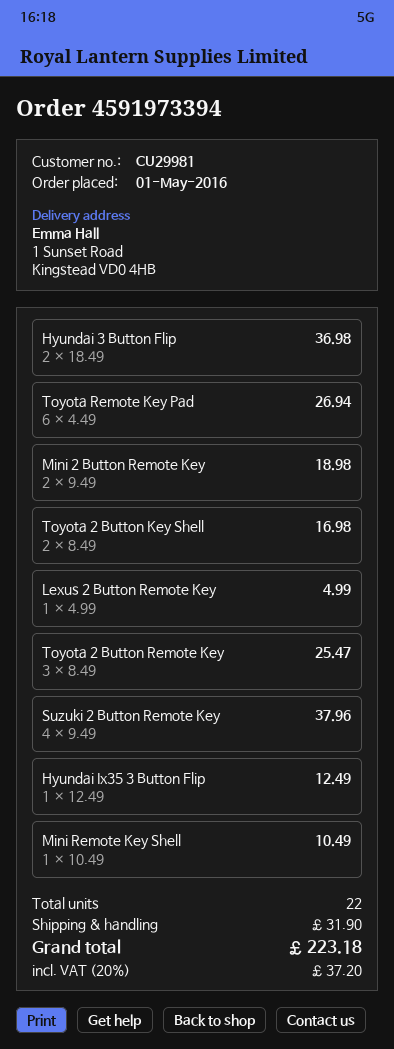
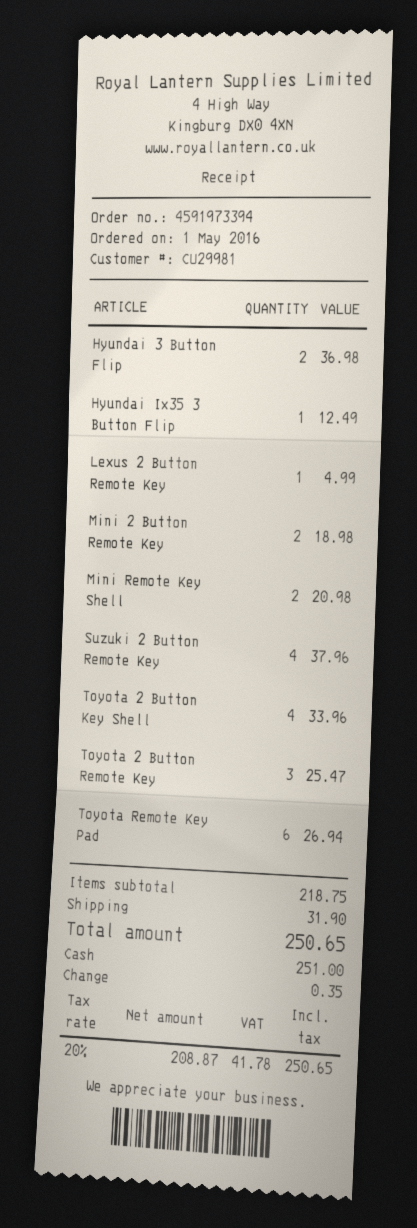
Toyota 2 Button Key Shell: 2 for 16.98 -> 4 for 33.96
Mini Remote Key Shell: 1 for 10.49 -> 2 for 20.98
tax: 20% = 37.20 -> 20% = 41.78
total: 223.18 -> 250.65

